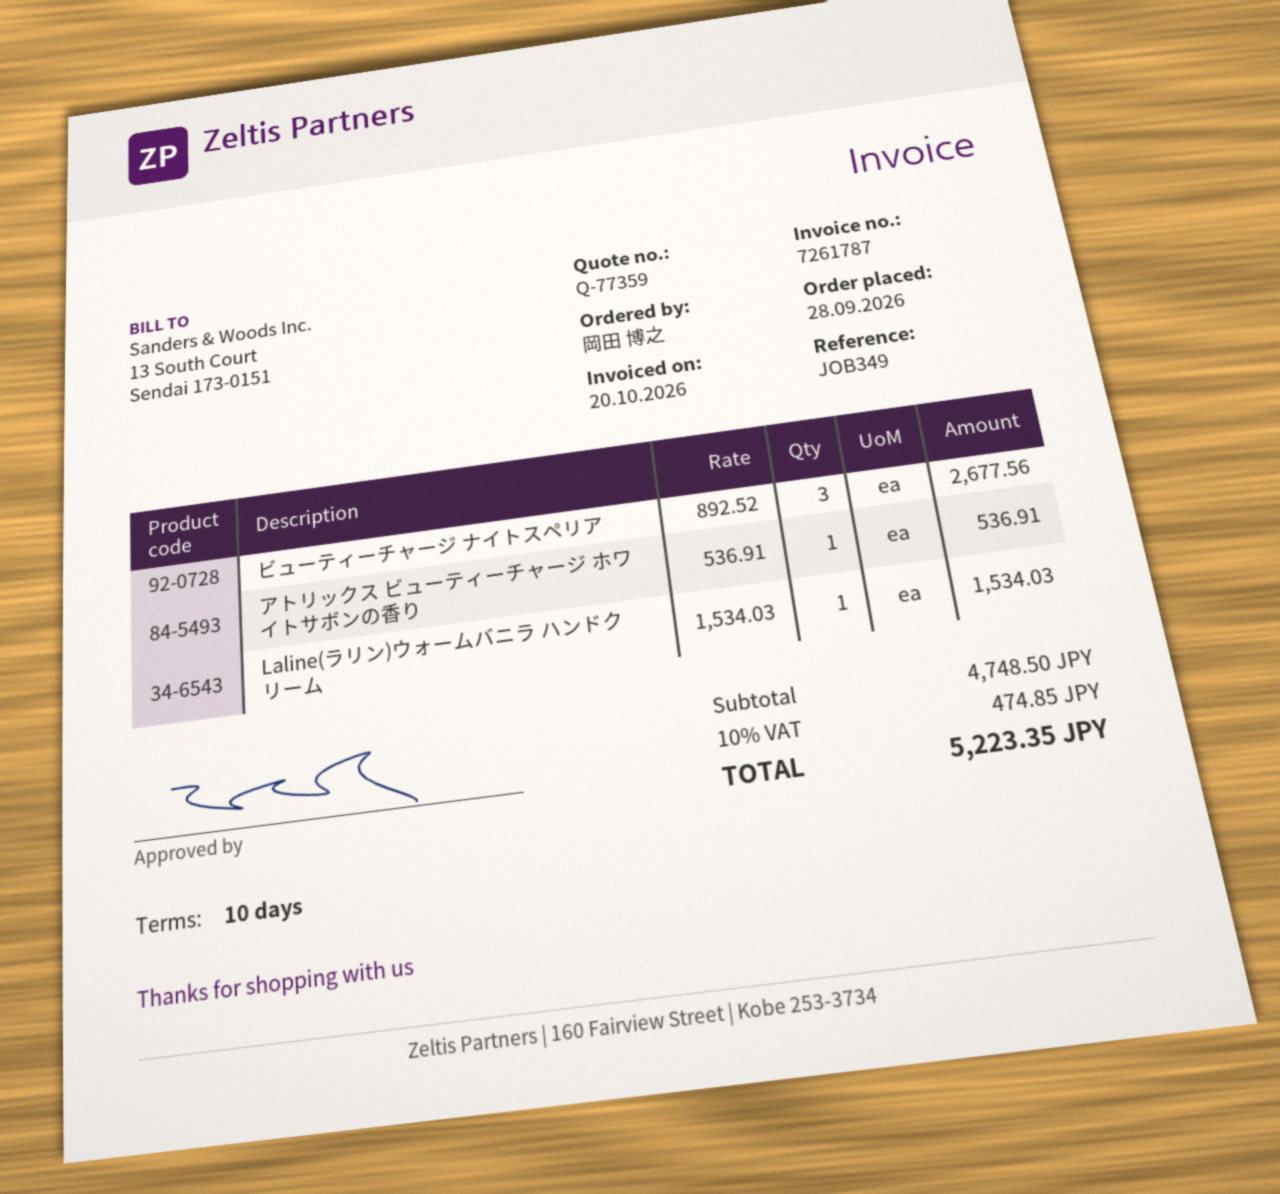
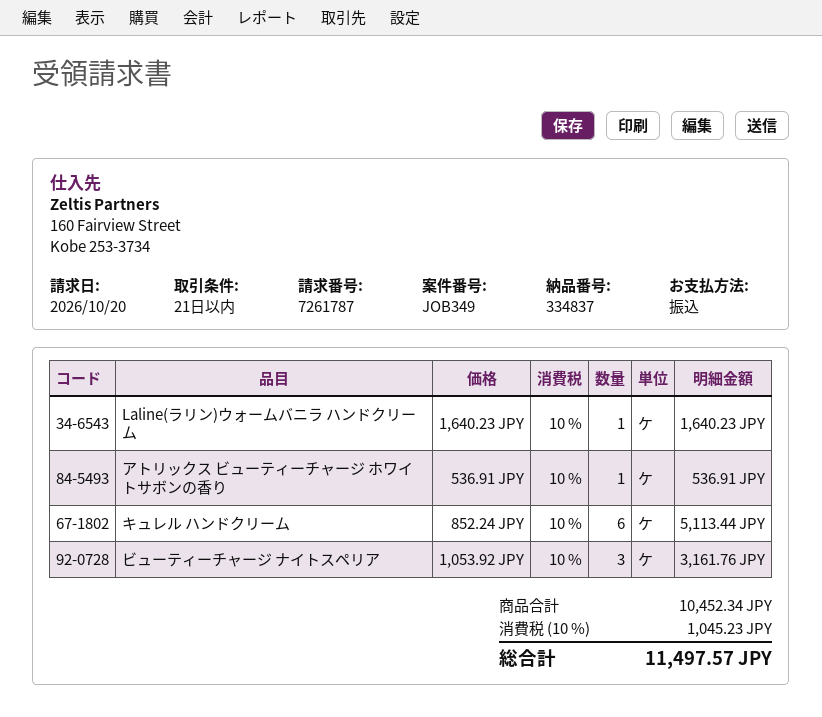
payment terms: 10 days -> 21 days
ビューティーチャージ ナイトスペリア: 3 x 892.52 = 2677.56 -> 3 x 1053.92 = 3161.76
Laline(ラリン)ウォームバニラ ハンドクリーム: 1 x 1534.03 = 1534.03 -> 1 x 1640.23 = 1640.23
キュレル ハンドクリーム: none -> 6 x 852.24 = 5113.44
subtotal: 4748.50 -> 10452.34
tax: 10% = 474.85 -> 10% = 1045.23
total: 5223.35 -> 11497.57

